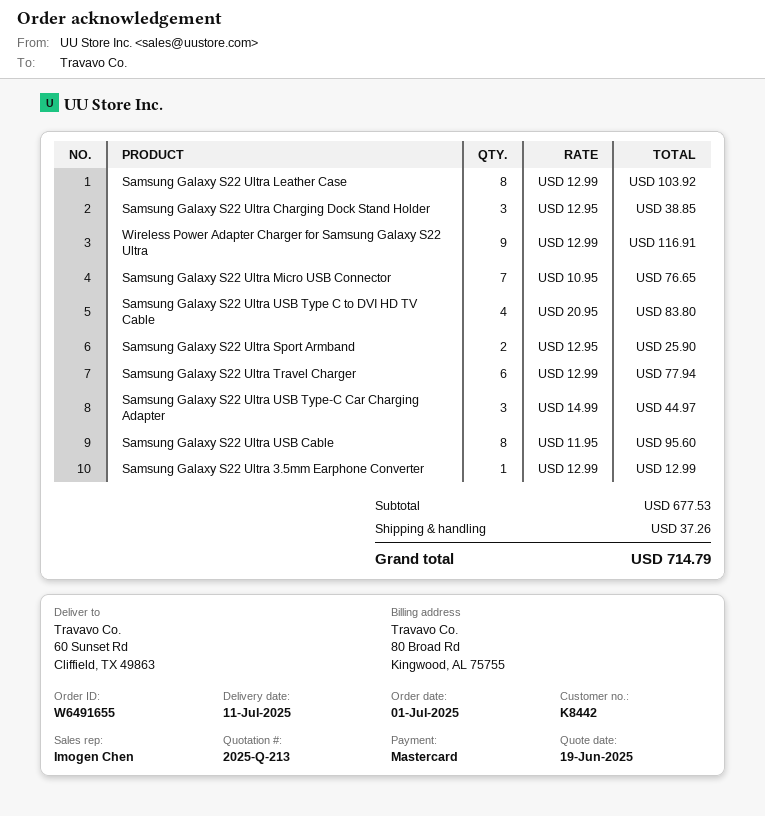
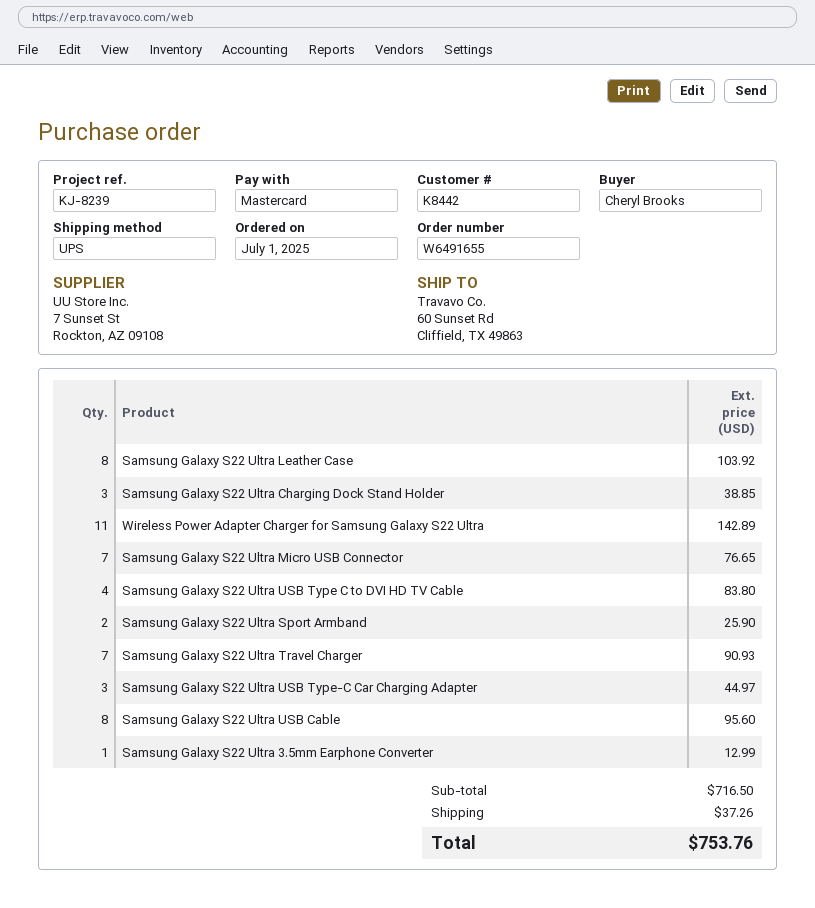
Wireless Power Adapter Charger for Samsung Galaxy S22 Ultra: 9 for 116.91 -> 11 for 142.89
Samsung Galaxy S22 Ultra Travel Charger: 6 for 77.94 -> 7 for 90.93
subtotal: 677.53 -> 716.50
total: 714.79 -> 753.76

